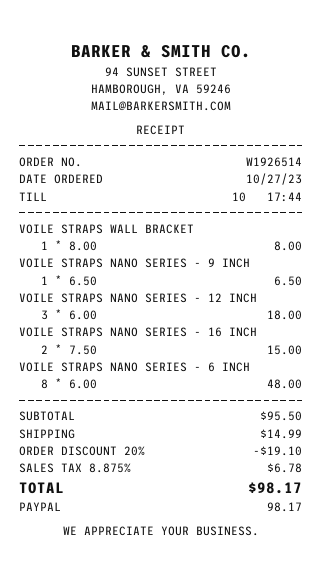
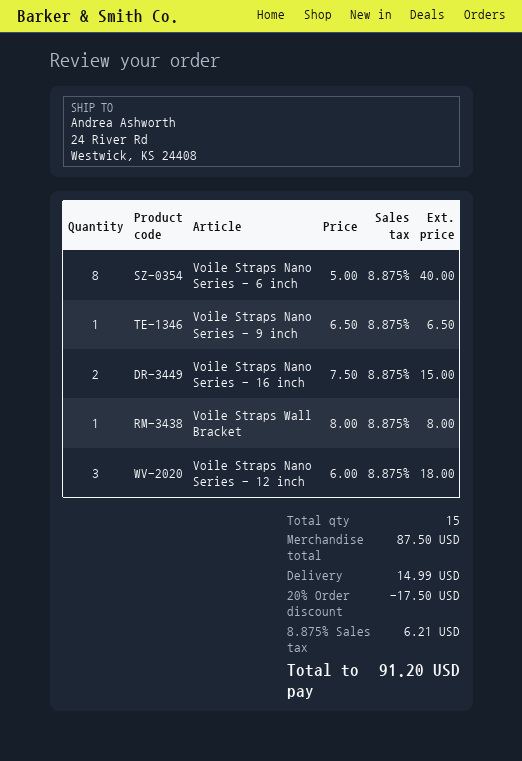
VOILE STRAPS NANO SERIES - 6 INCH: 8 x 6.00 = 48.00 -> 8 x 5.00 = 40.00
subtotal: 95.50 -> 87.50
discount: 20% = 19.10 -> 20% = 17.50
tax: 8.875% = 6.78 -> 8.875% = 6.21
total: 98.17 -> 91.20

